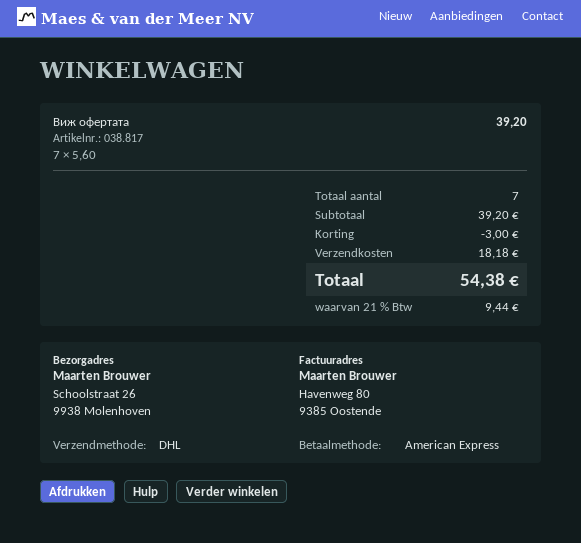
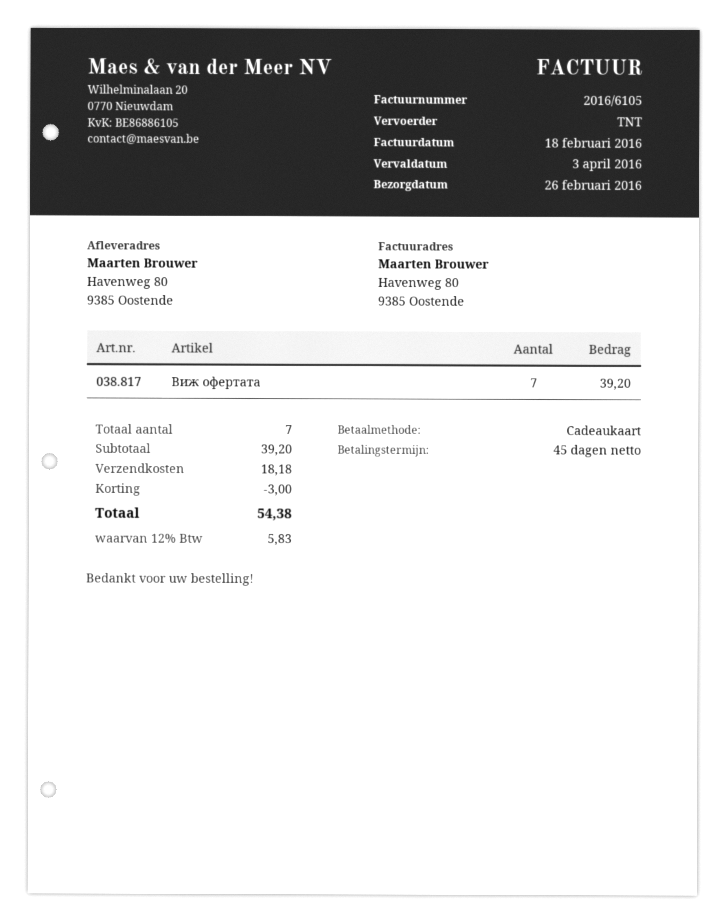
payment method: American Express -> gift card
shipping method: DHL -> TNT
ship to: Schoolstraat 26, 9938 Molenhoven -> Havenweg 80, 9385 Oostende
tax: 21% = 9.44 -> 12% = 5.83

